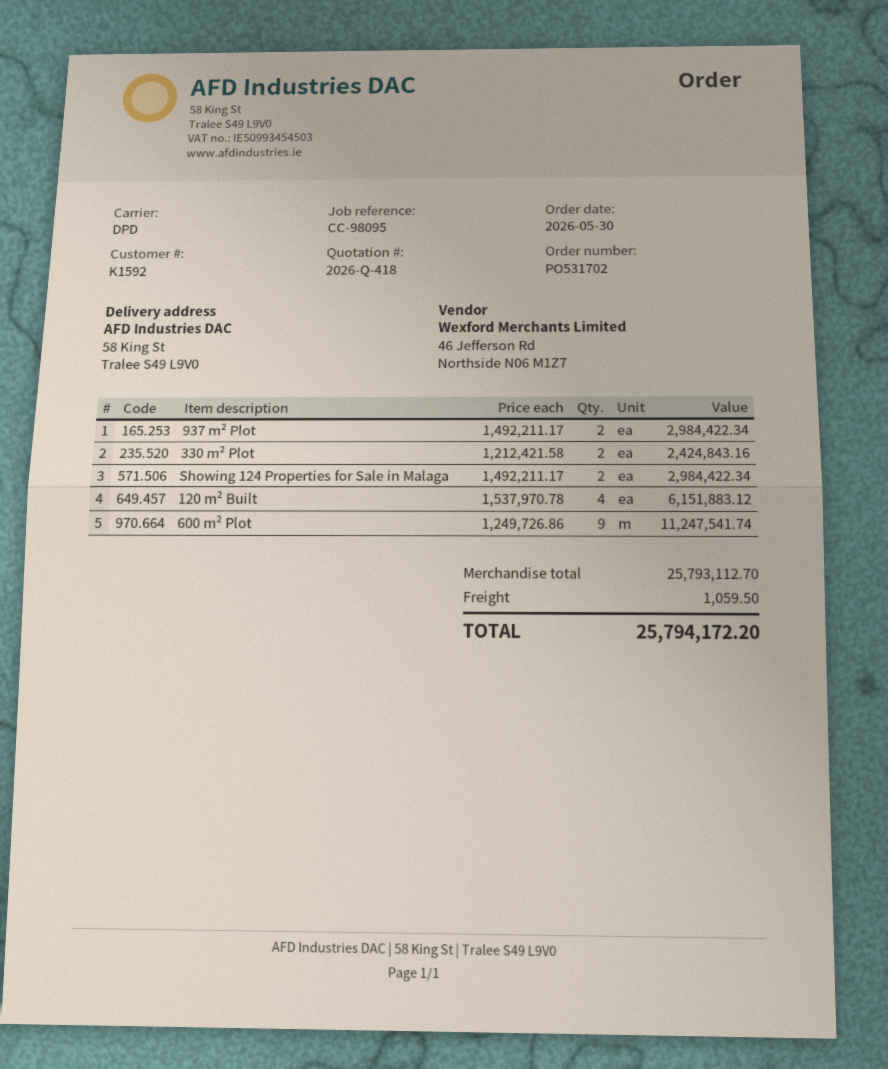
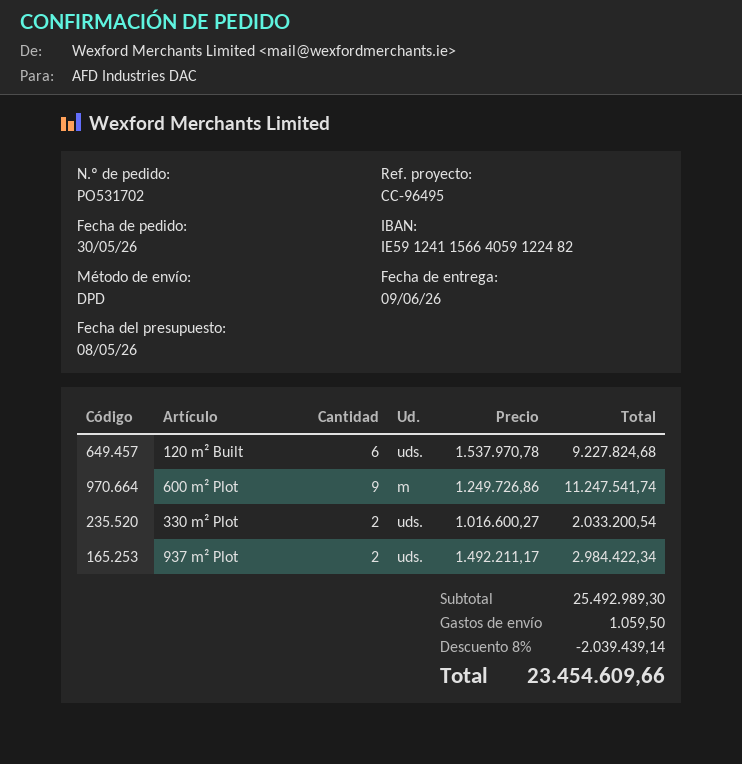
reference: CC-98095 -> CC-96495
330 m² Plot: 2 x 1212421.58 = 2424843.16 -> 2 x 1016600.27 = 2033200.54
Showing 124 Properties for Sale in Malaga: 2 x 1492211.17 = 2984422.34 -> none
120 m² Built: 4 x 1537970.78 = 6151883.12 -> 6 x 1537970.78 = 9227824.68
subtotal: 25793112.70 -> 25492989.30
discount: none -> 8% = 2039439.14
total: 25794172.20 -> 23454609.66

